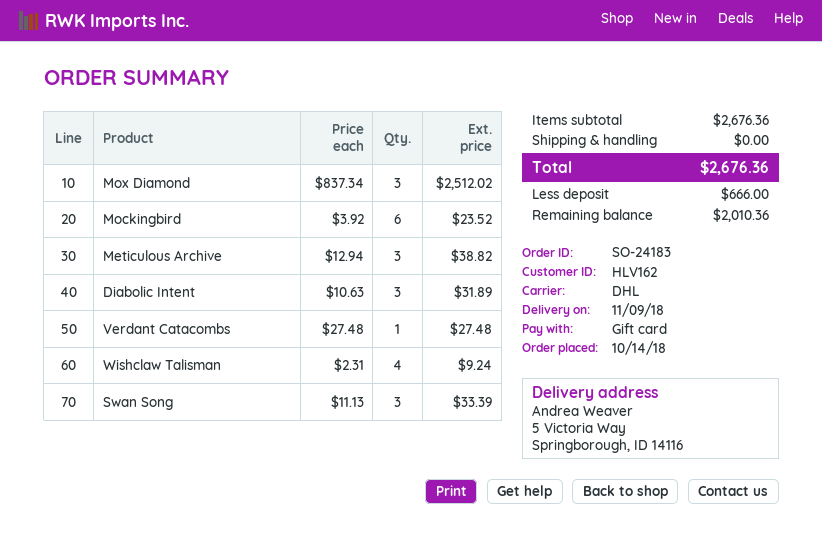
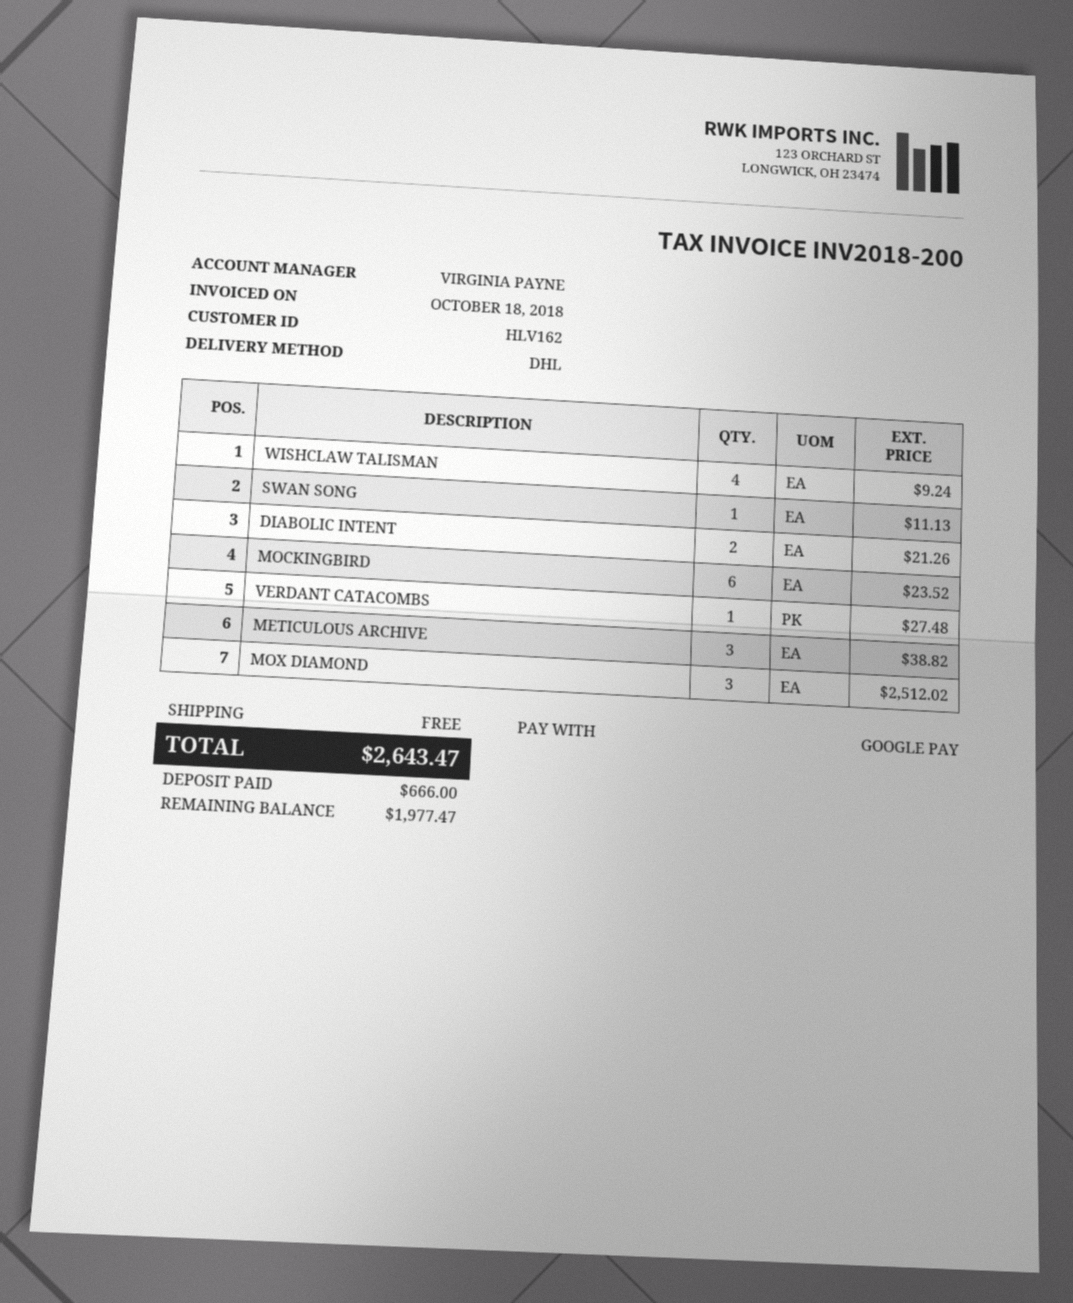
payment method: gift card -> Google Pay
Diabolic Intent: 3 for 31.89 -> 2 for 21.26
Swan Song: 3 for 33.39 -> 1 for 11.13
total: 2676.36 -> 2643.47
balance: 2010.36 -> 1977.47

